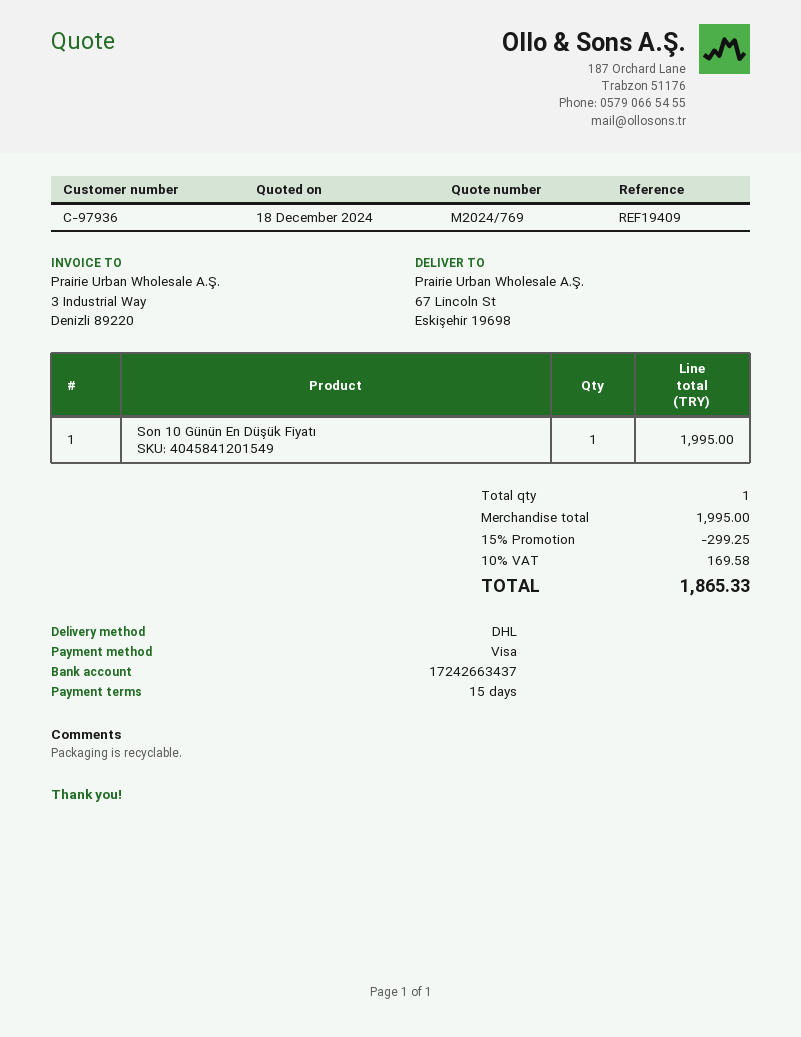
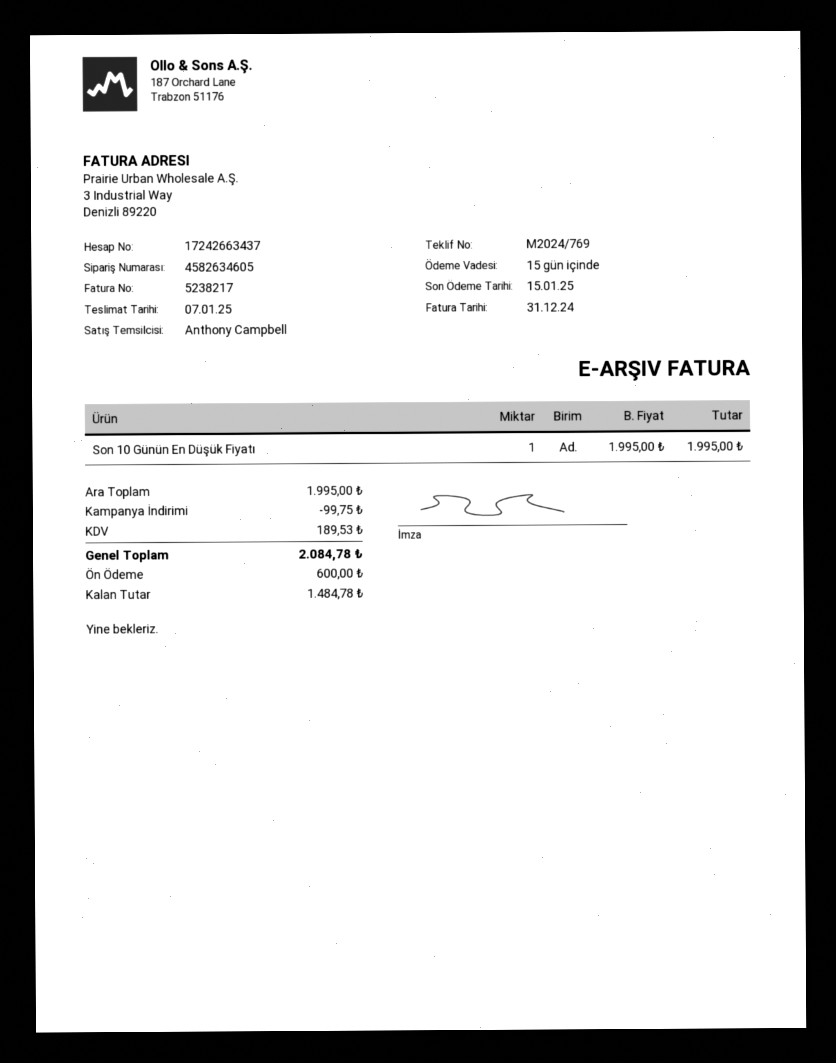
discount: 299.25 -> 99.75
tax: 169.58 -> 189.53
total: 1865.33 -> 2084.78

